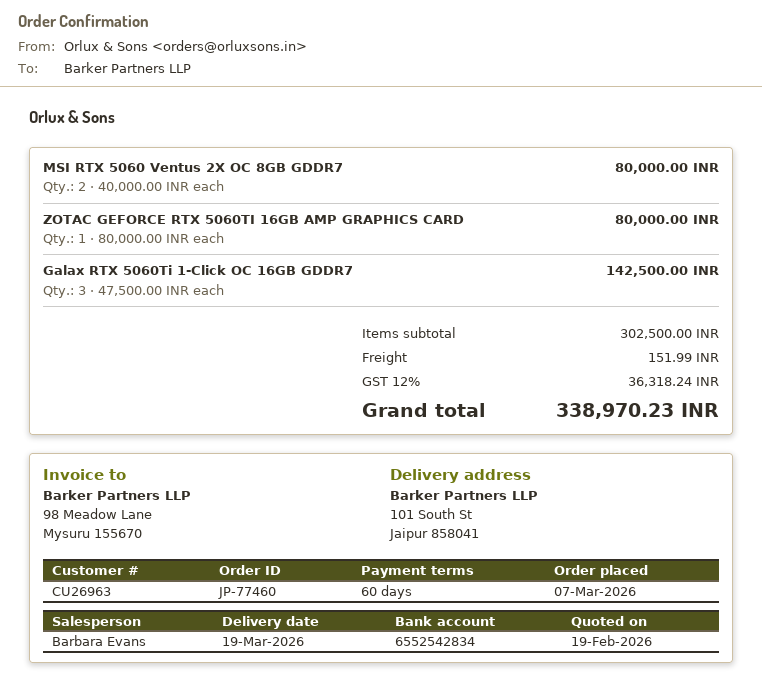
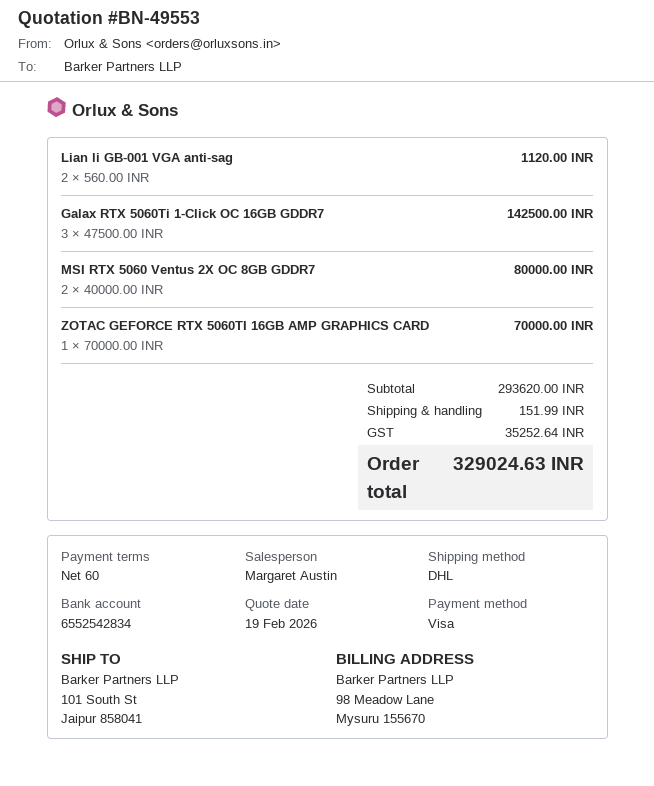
sales rep: Barbara Evans -> Margaret Austin
ZOTAC GEFORCE RTX 5060TI 16GB AMP GRAPHICS CARD: 1 x 80000.00 = 80000.00 -> 1 x 70000.00 = 70000.00
Lian li GB-001 VGA anti-sag: none -> 2 x 560.00 = 1120.00
subtotal: 302500.00 -> 293620.00
tax: 36318.24 -> 35252.64
total: 338970.23 -> 329024.63

